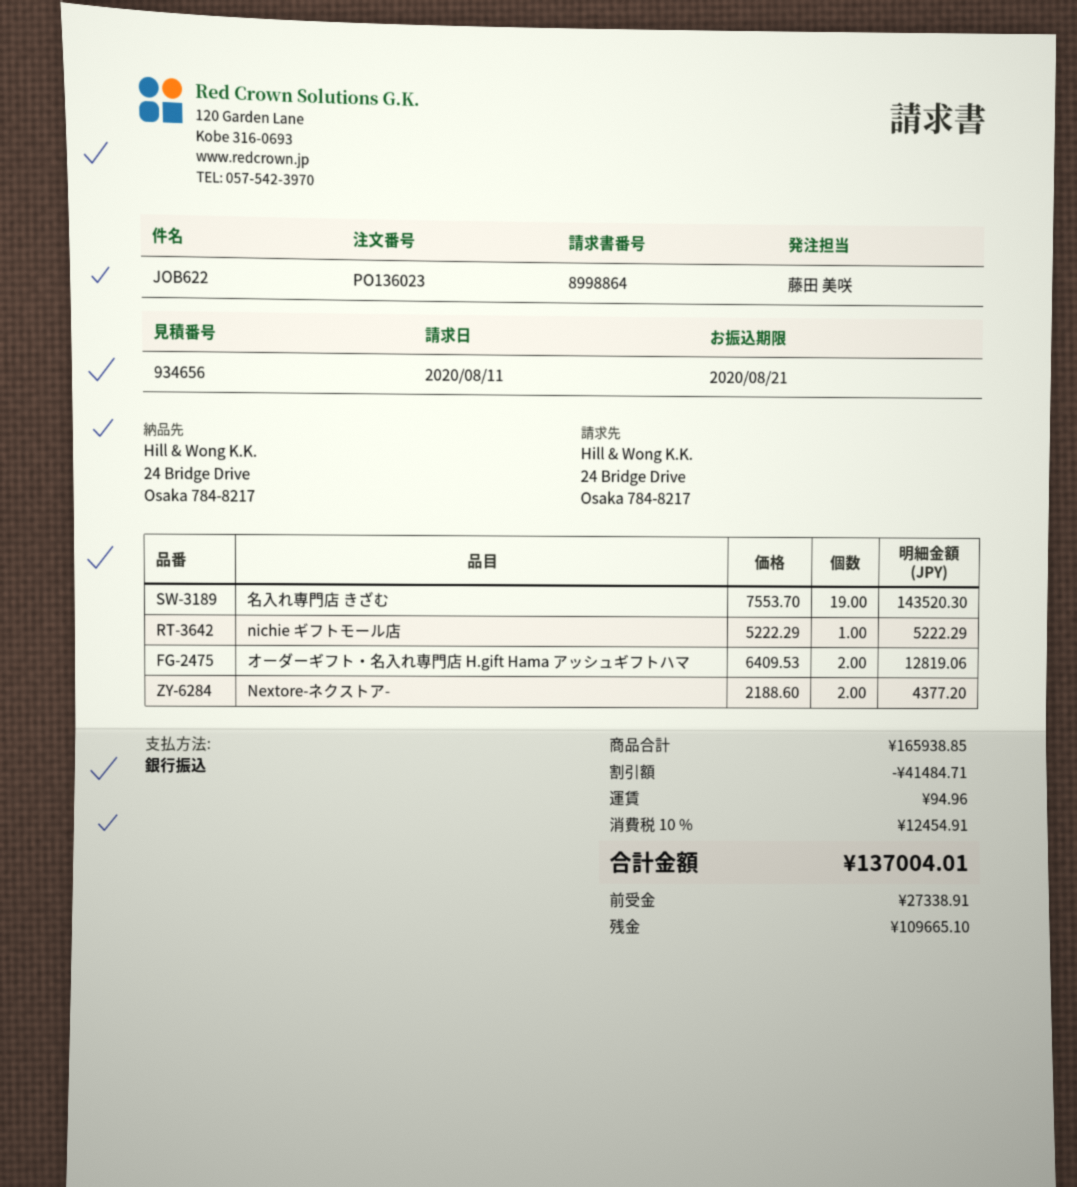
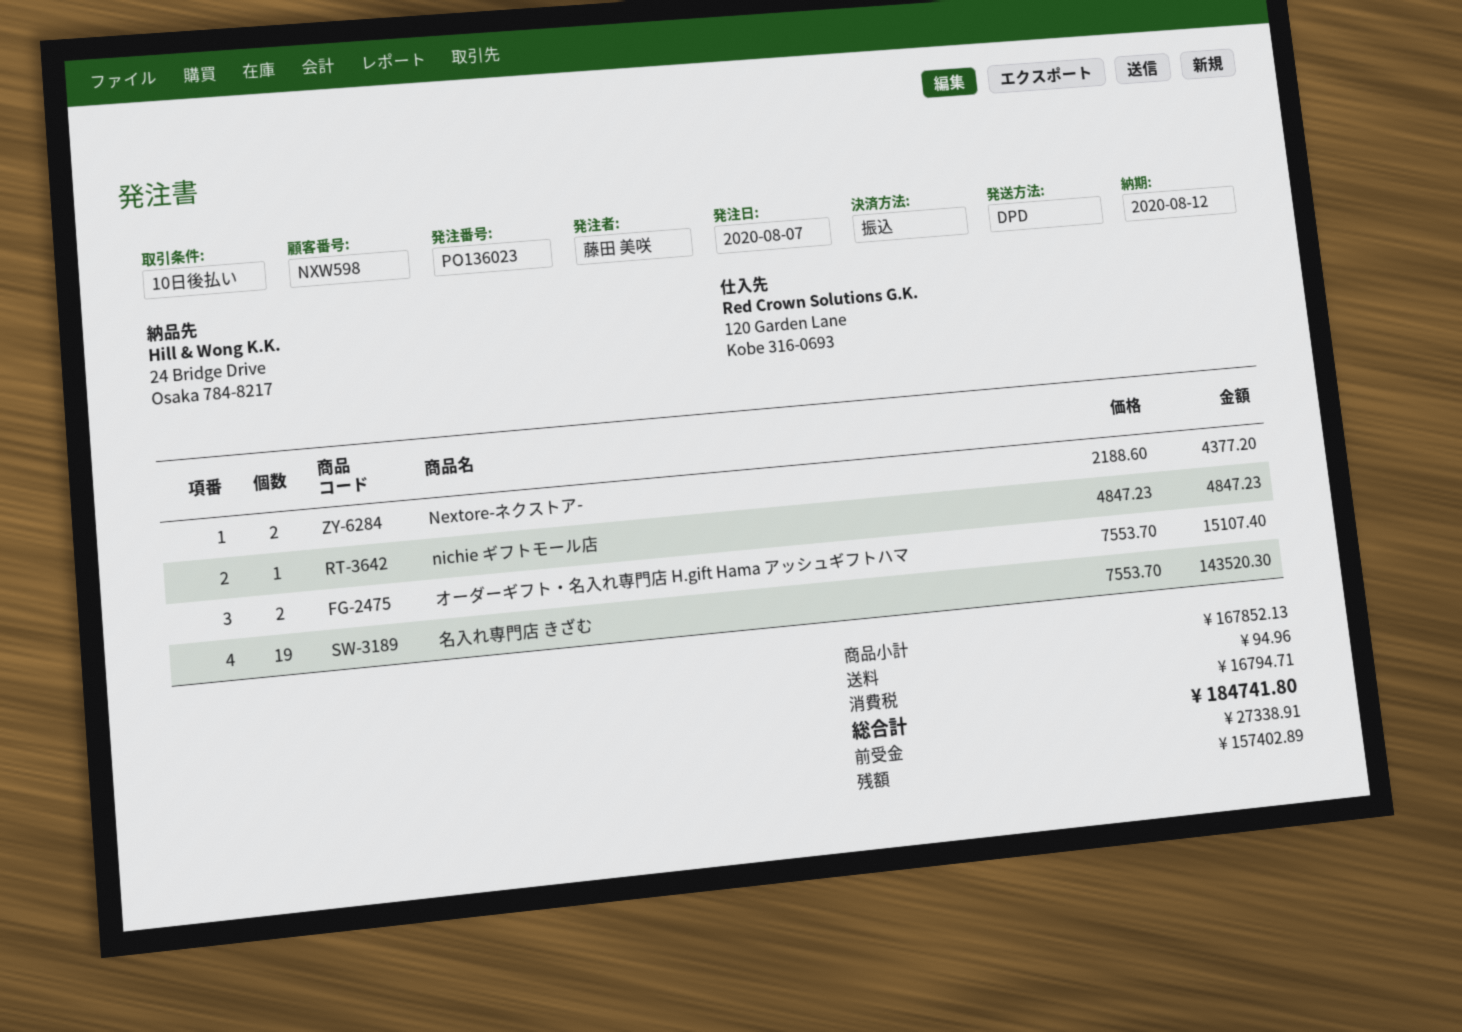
nichie ギフトモール店: 1 x 5222.29 = 5222.29 -> 1 x 4847.23 = 4847.23
オーダーギフト・名入れ専門店 H.gift Hama アッシュギフトハマ: 2 x 6409.53 = 12819.06 -> 2 x 7553.70 = 15107.40
subtotal: 165938.85 -> 167852.13
discount: 41484.71 -> none
tax: 12454.91 -> 16794.71
total: 137004.01 -> 184741.80
balance: 109665.10 -> 157402.89

